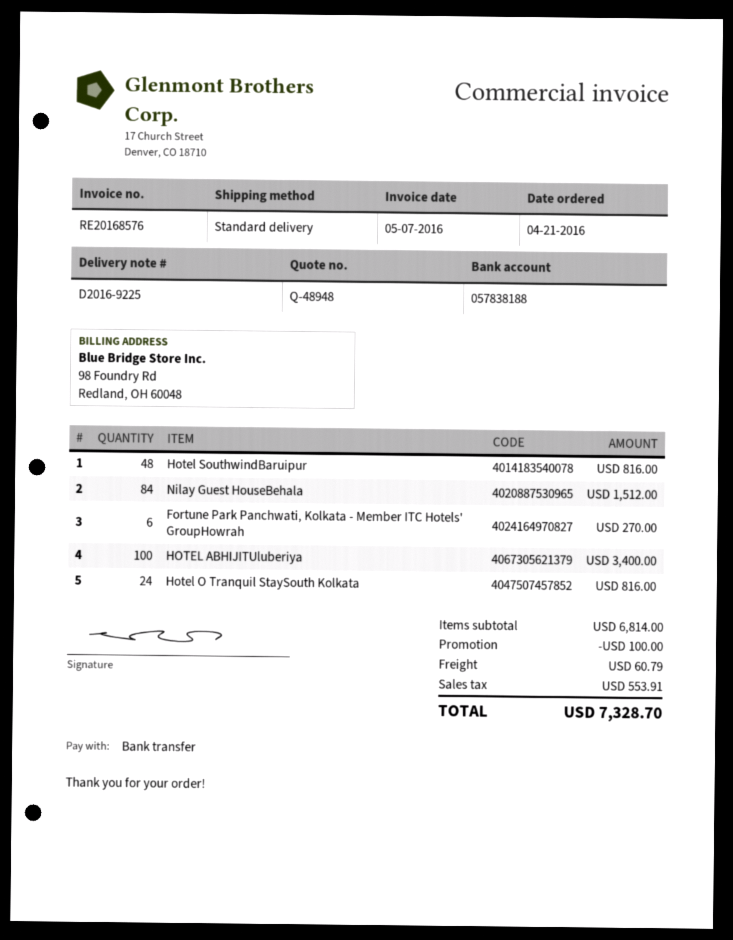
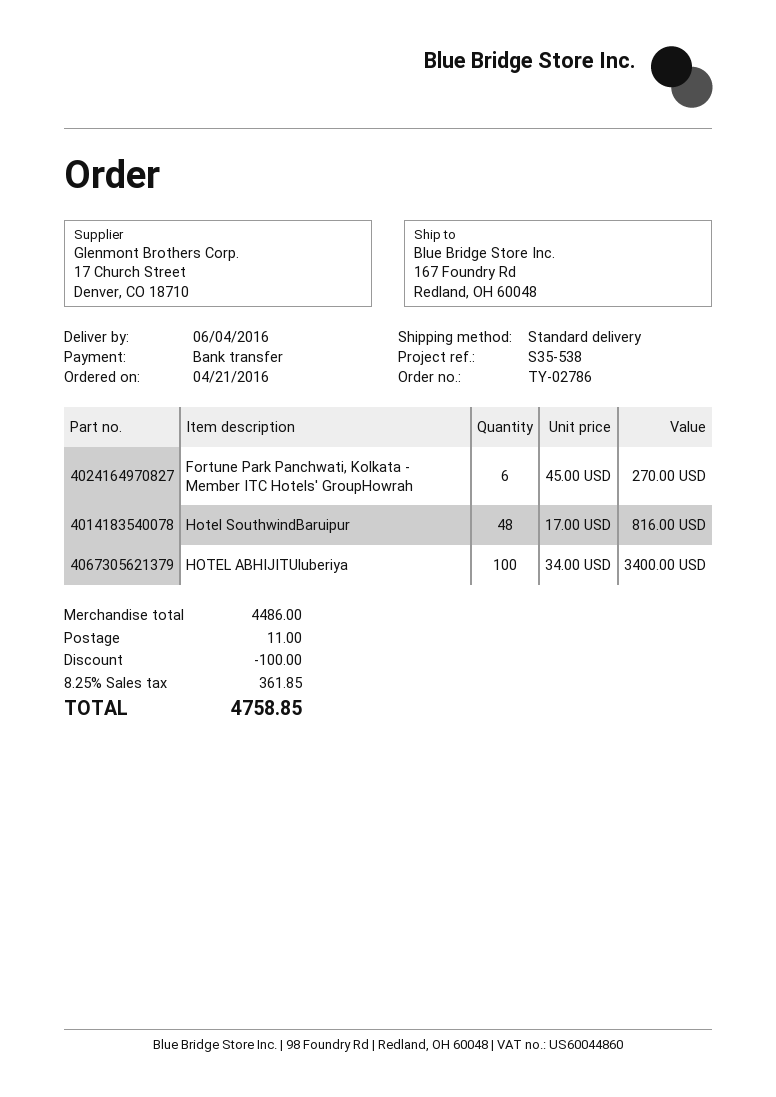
Nilay Guest HouseBehala: 84 for 1512.00 -> none
Hotel O Tranquil StaySouth Kolkata: 24 for 816.00 -> none
subtotal: 6814.00 -> 4486.00
shipping: 60.79 -> 11.00
tax: 553.91 -> 361.85
total: 7328.70 -> 4758.85

